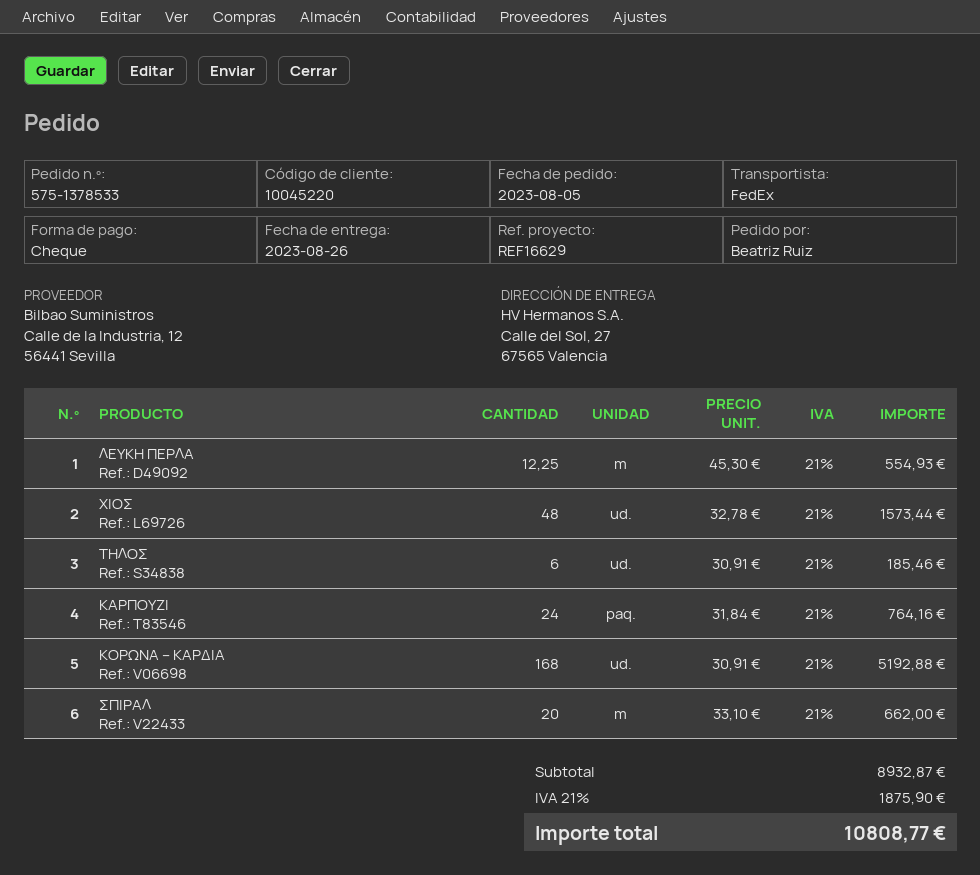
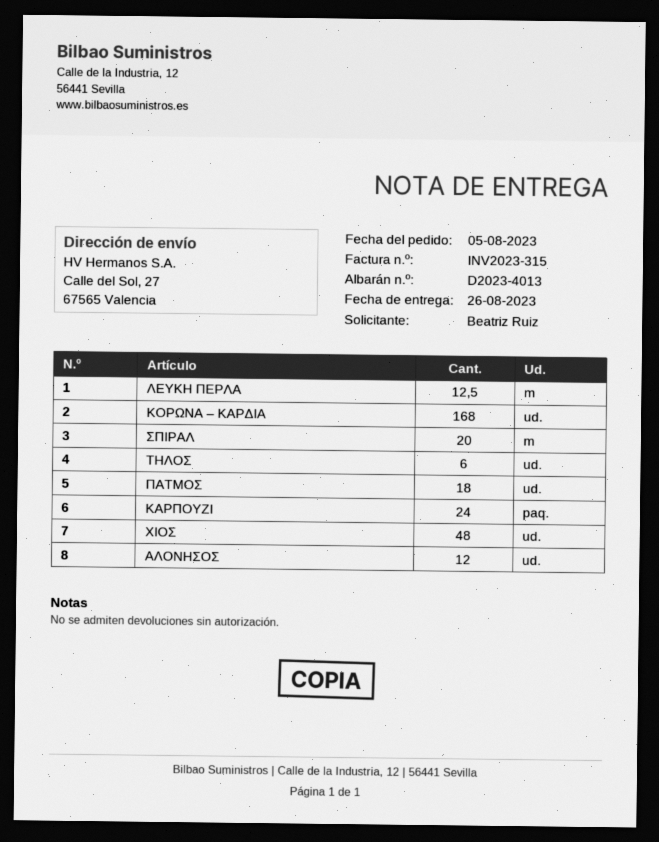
ΛΕΥΚΗ ΠΕΡΛΑ: 12.25 -> 12.5
ΠΑΤΜΟΣ: none -> 18
ΑΛΟΝΗΣΟΣ: none -> 12

